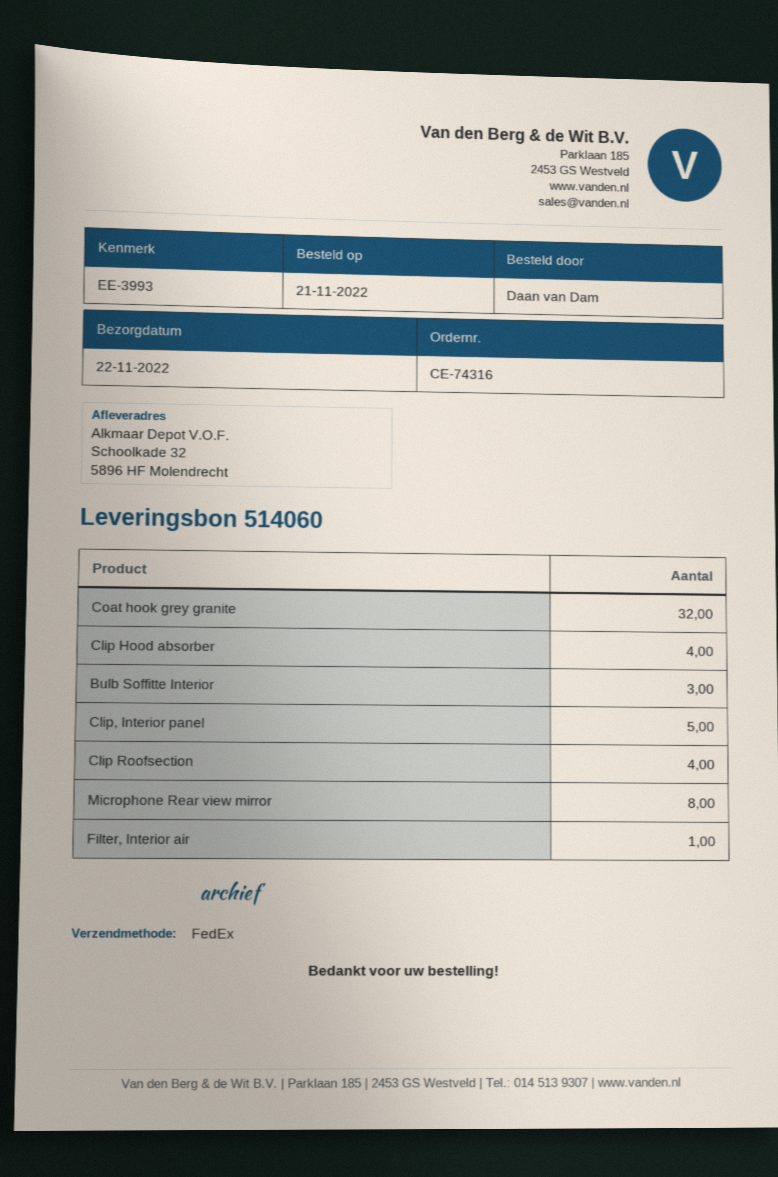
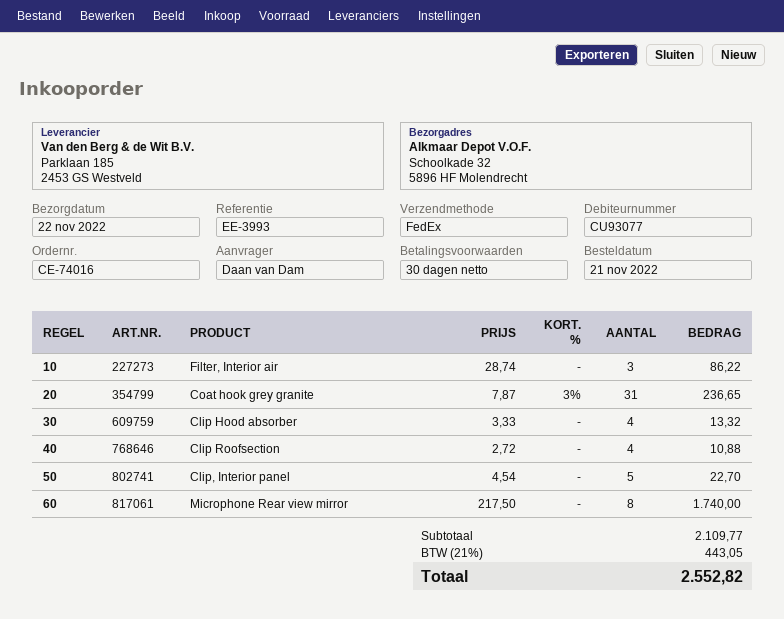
order number: CE-74316 -> CE-74016
Coat hook grey granite: 32 -> 31
Bulb Soffitte Interior: 3 -> none
Filter, Interior air: 1 -> 3

